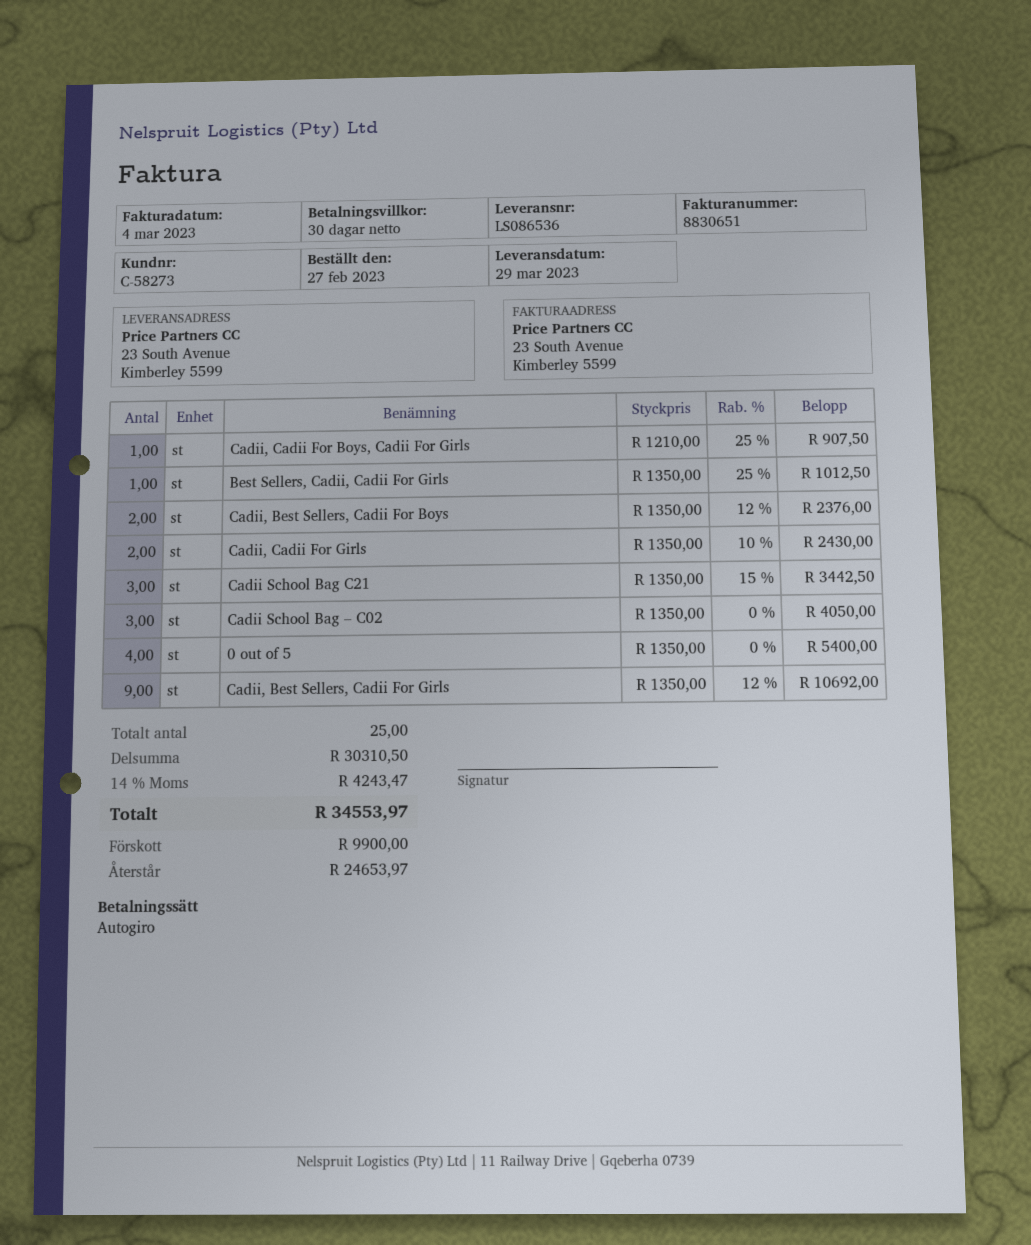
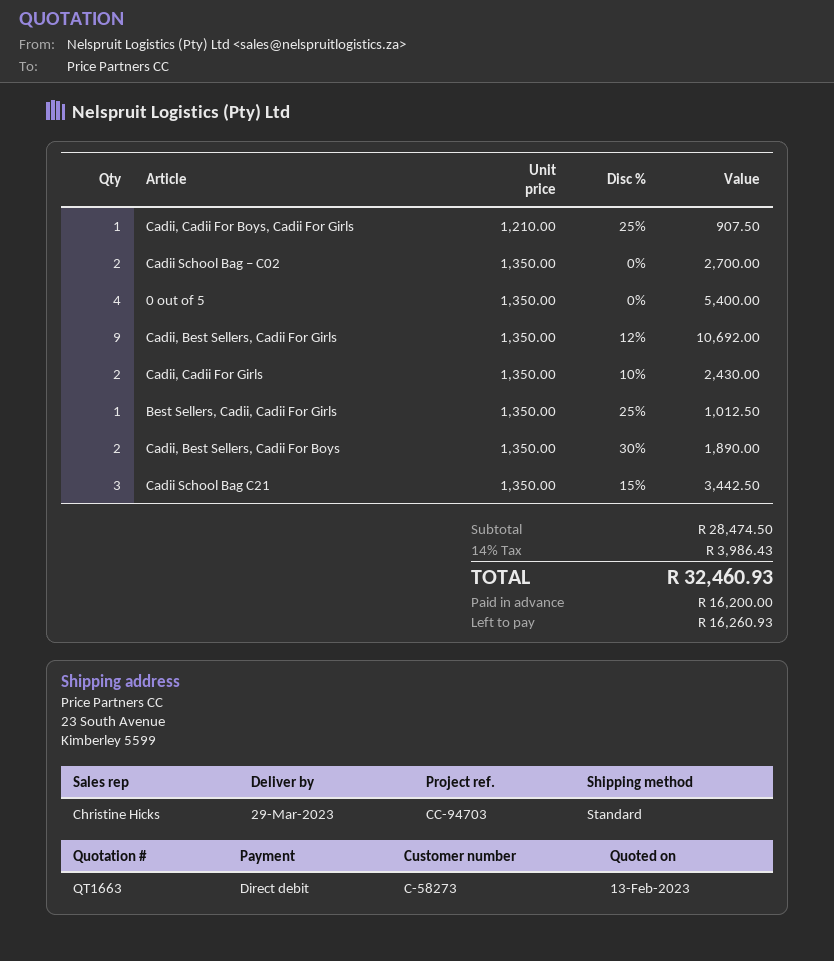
Cadii, Best Sellers, Cadii For Boys: 2 x 1350.00 - 12% = 2376.00 -> 2 x 1350.00 - 30% = 1890.00
Cadii School Bag – C02: 3 x 1350.00 = 4050.00 -> 2 x 1350.00 = 2700.00
subtotal: 30310.50 -> 28474.50
tax: 14% = 4243.47 -> 14% = 3986.43
total: 34553.97 -> 32460.93
deposit: 9900.00 -> 16200.00
balance: 24653.97 -> 16260.93

